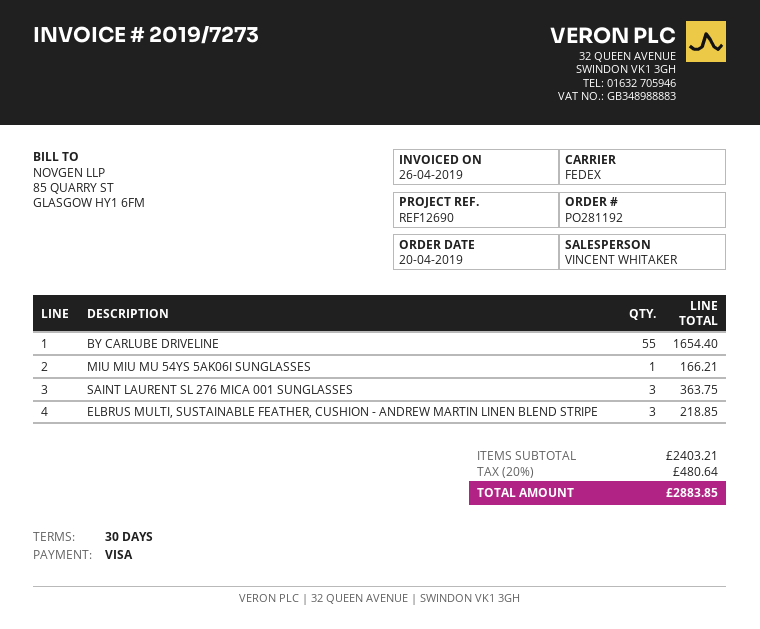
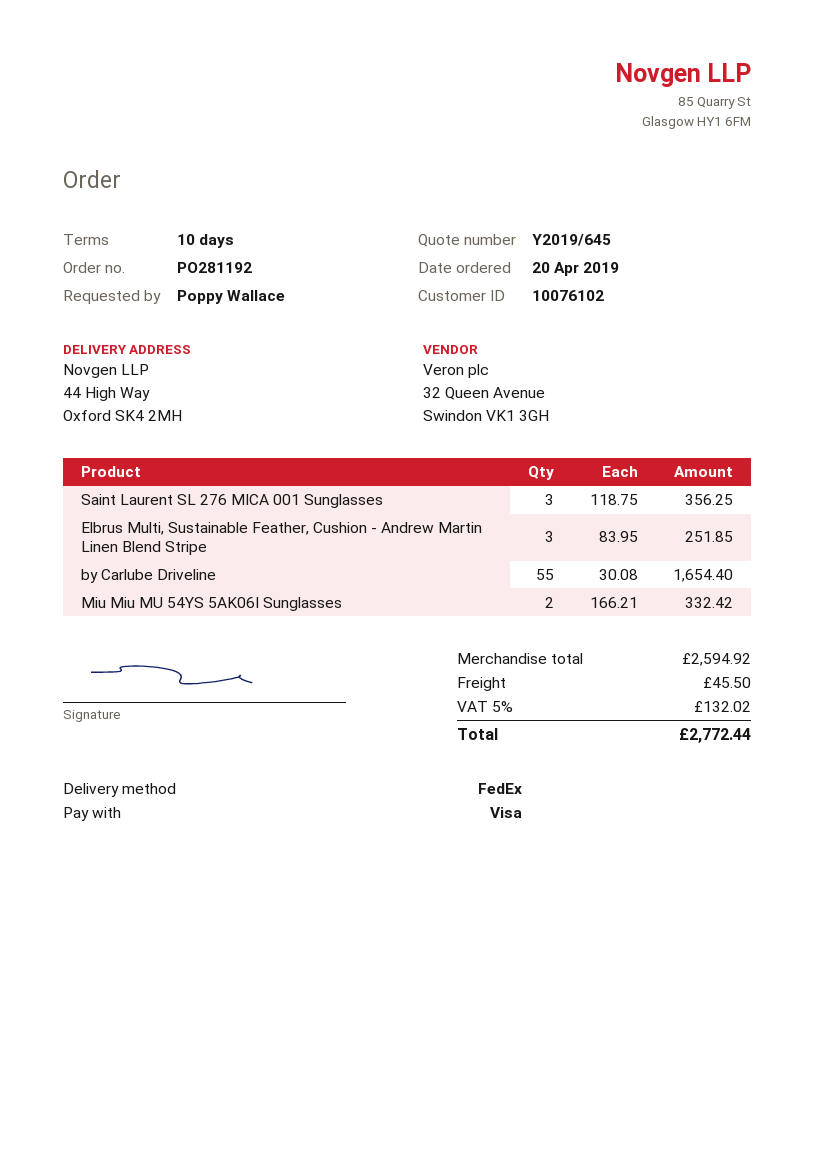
payment terms: 30 days -> 10 days
MIU MIU MU 54YS 5AK06I SUNGLASSES: 1 for 166.21 -> 2 for 332.42
SAINT LAURENT SL 276 MICA 001 SUNGLASSES: 3 for 363.75 -> 3 for 356.25
ELBRUS MULTI, SUSTAINABLE FEATHER, CUSHION - ANDREW MARTIN LINEN BLEND STRIPE: 3 for 218.85 -> 3 for 251.85
subtotal: 2403.21 -> 2594.92
shipping: none -> 45.50
tax: 20% = 480.64 -> 5% = 132.02
total: 2883.85 -> 2772.44

